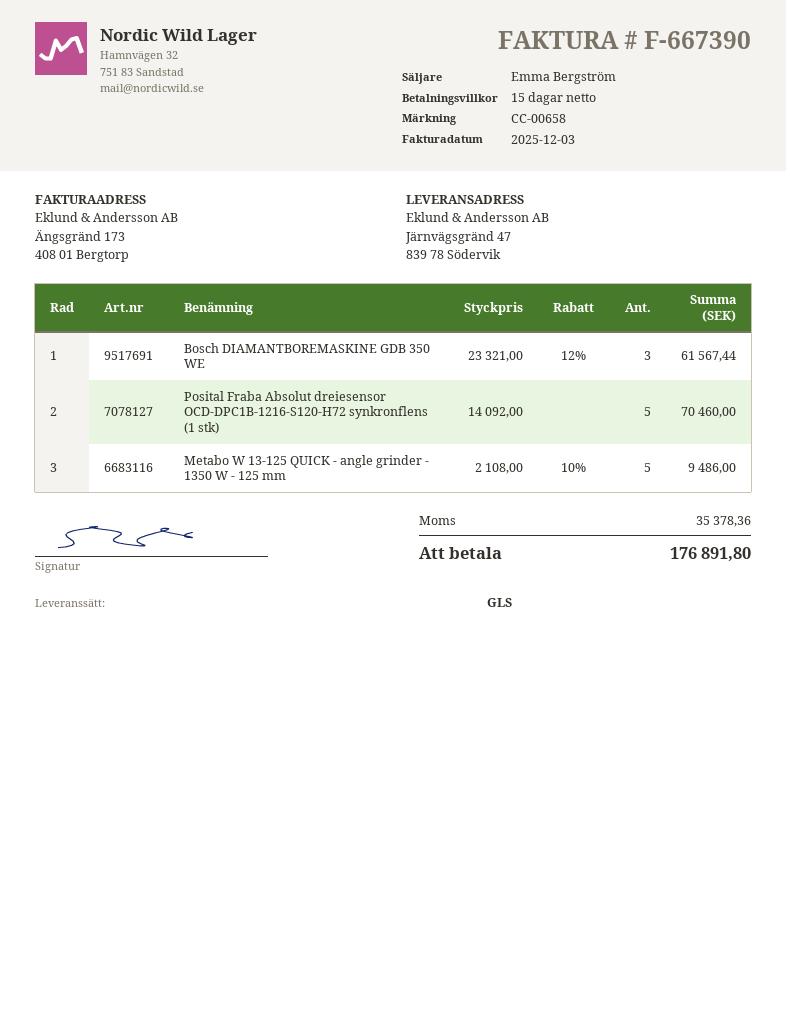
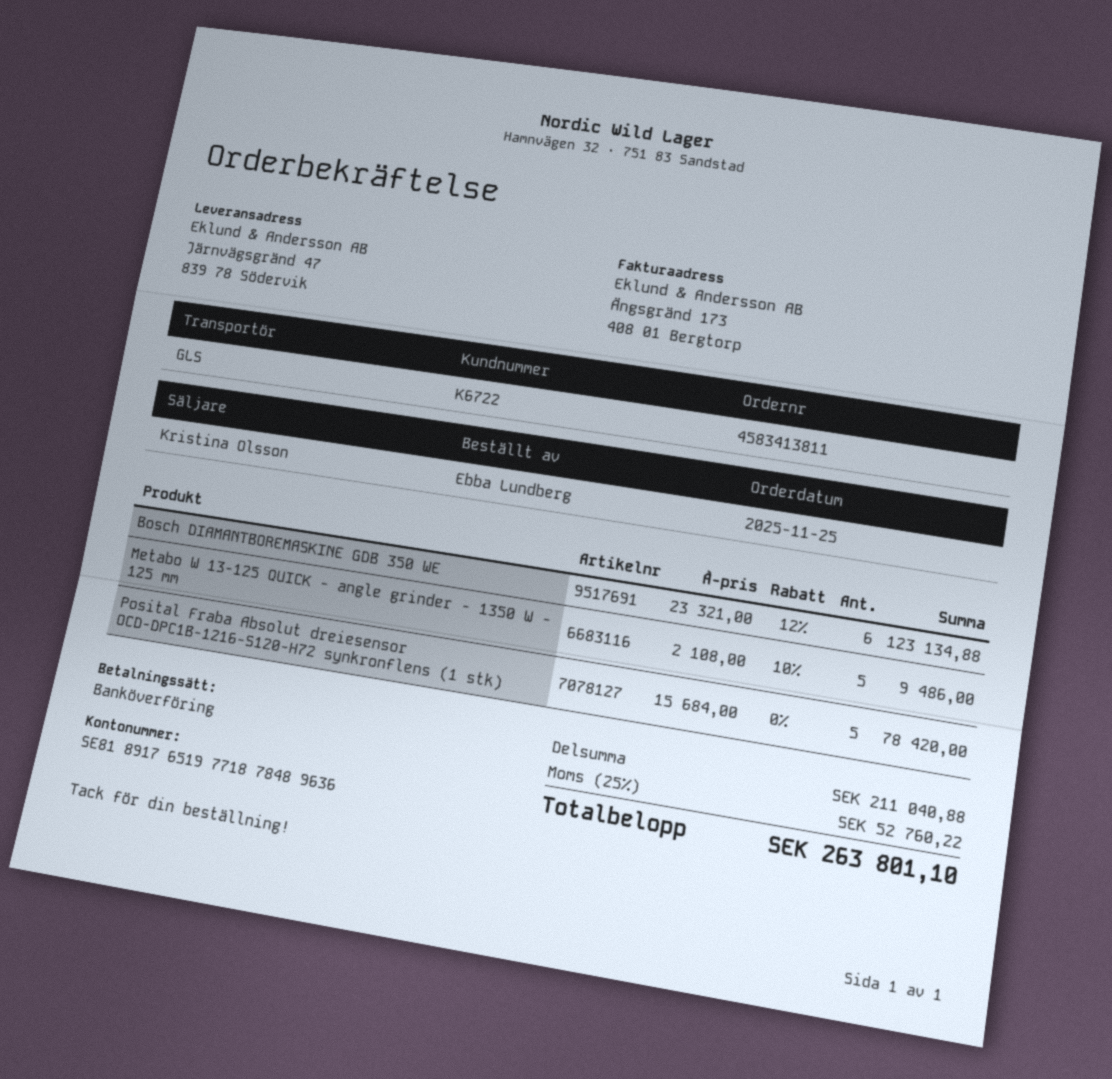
sales rep: Emma Bergström -> Kristina Olsson
Bosch DIAMANTBOREMASKINE GDB 350 WE: 3 x 23321.00 - 12% = 61567.44 -> 6 x 23321.00 - 12% = 123134.88
Posital Fraba Absolut dreiesensor OCD-DPC1B-1216-S120-H72 synkronflens (1 stk): 5 x 14092.00 = 70460.00 -> 5 x 15684.00 = 78420.00
tax: 35378.36 -> 52760.22
total: 176891.80 -> 263801.10

